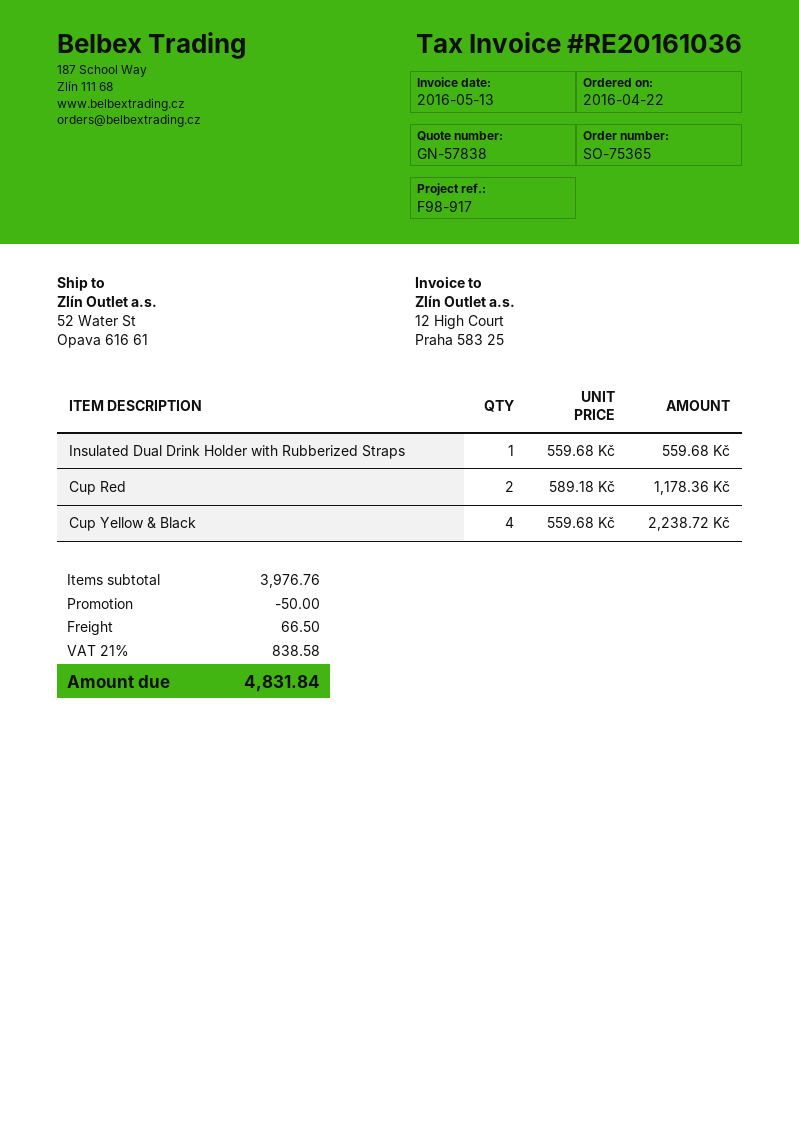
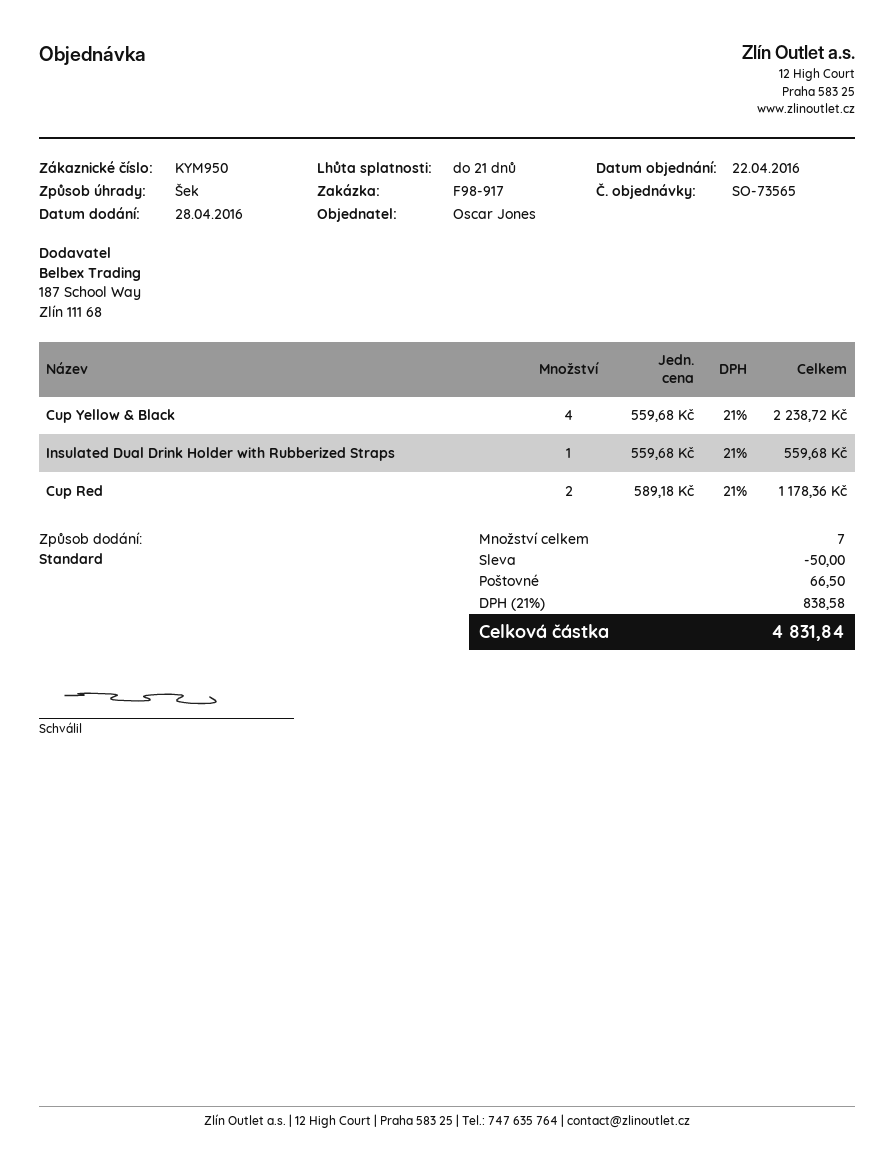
order number: SO-75365 -> SO-73565

